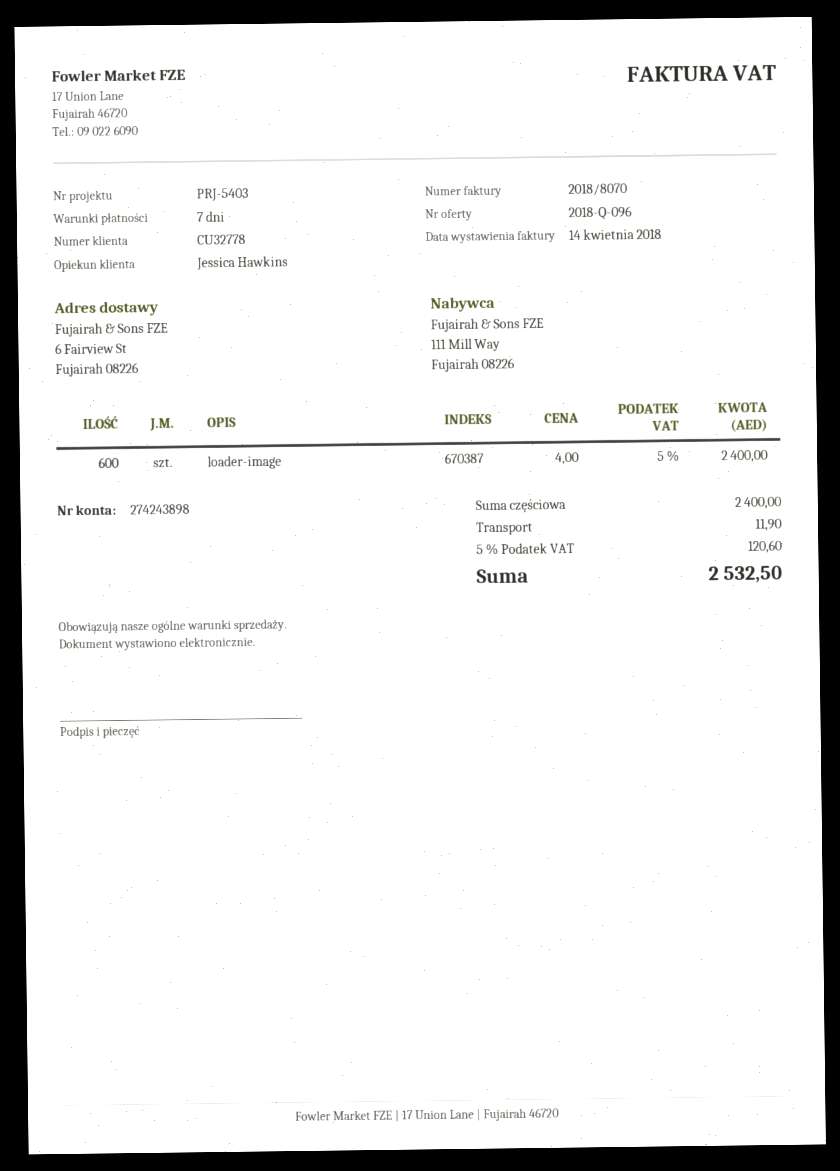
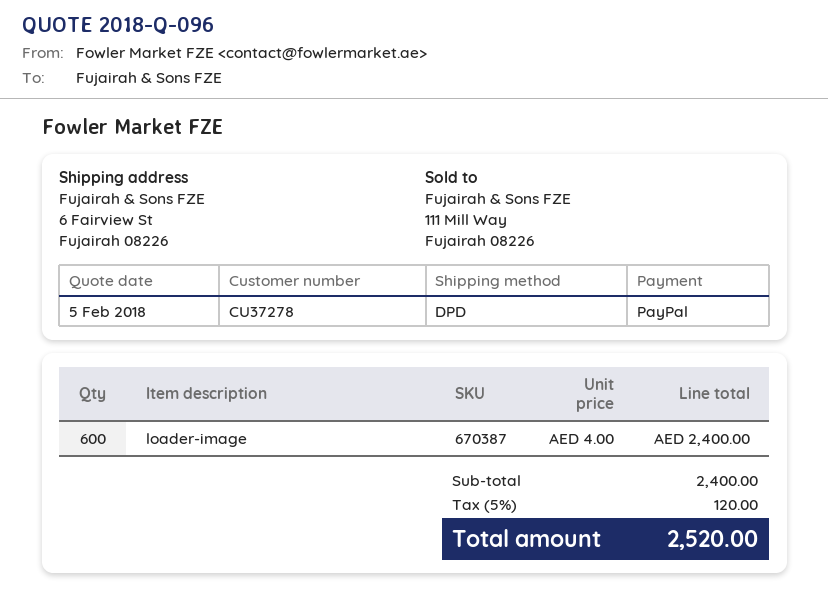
customer number: CU32778 -> CU37278
shipping: 11.90 -> none
tax: 5% = 120.60 -> 5% = 120.00
total: 2532.50 -> 2520.00

